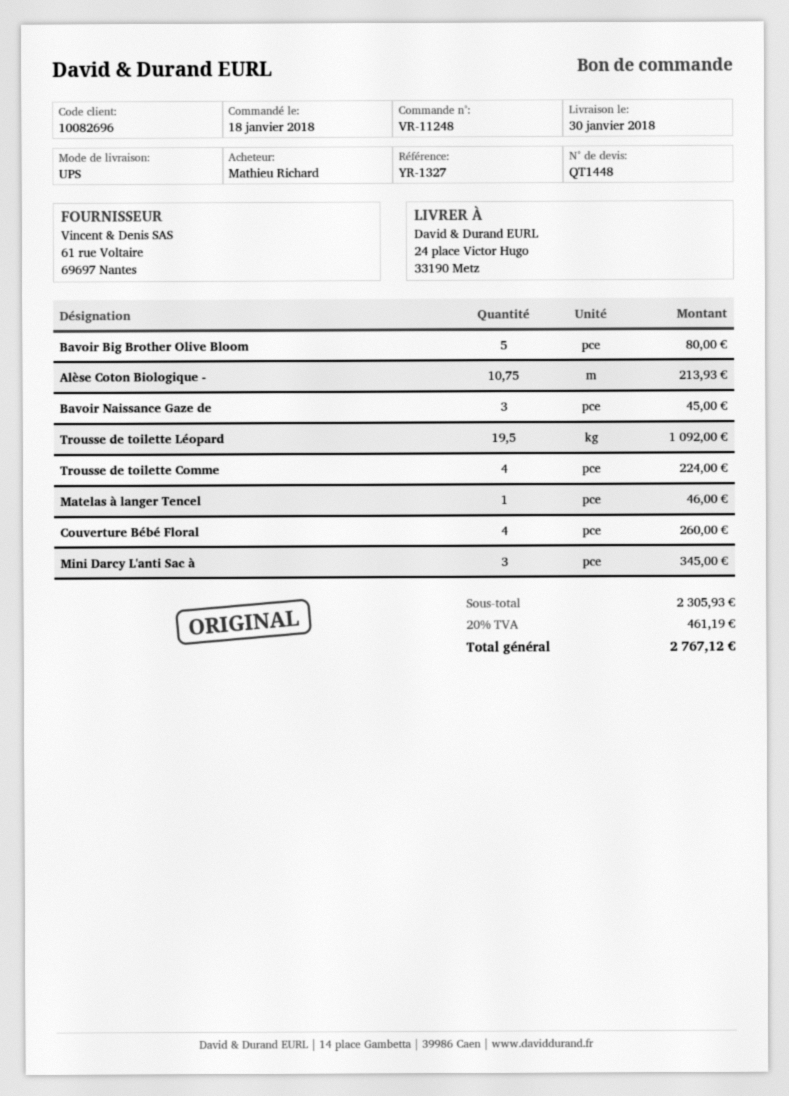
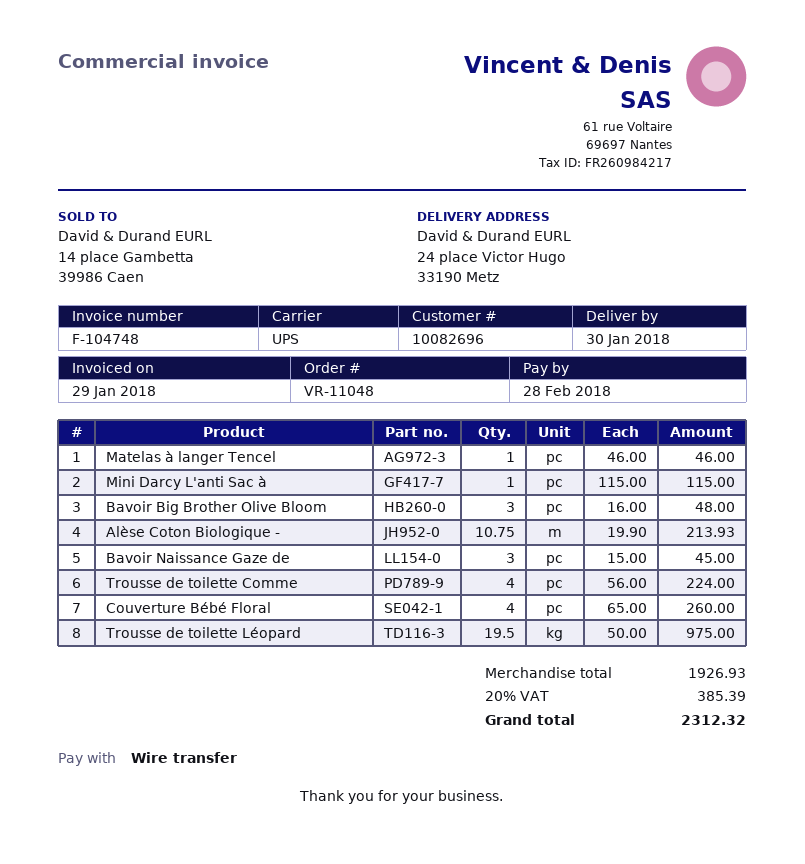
order number: VR-11248 -> VR-11048
Bavoir Big Brother Olive Bloom: 5 for 80.00 -> 3 for 48.00
Trousse de toilette Léopard: 19.5 for 1092.00 -> 19.5 for 975.00
Mini Darcy L'anti Sac à: 3 for 345.00 -> 1 for 115.00
subtotal: 2305.93 -> 1926.93
tax: 20% = 461.19 -> 20% = 385.39
total: 2767.12 -> 2312.32

